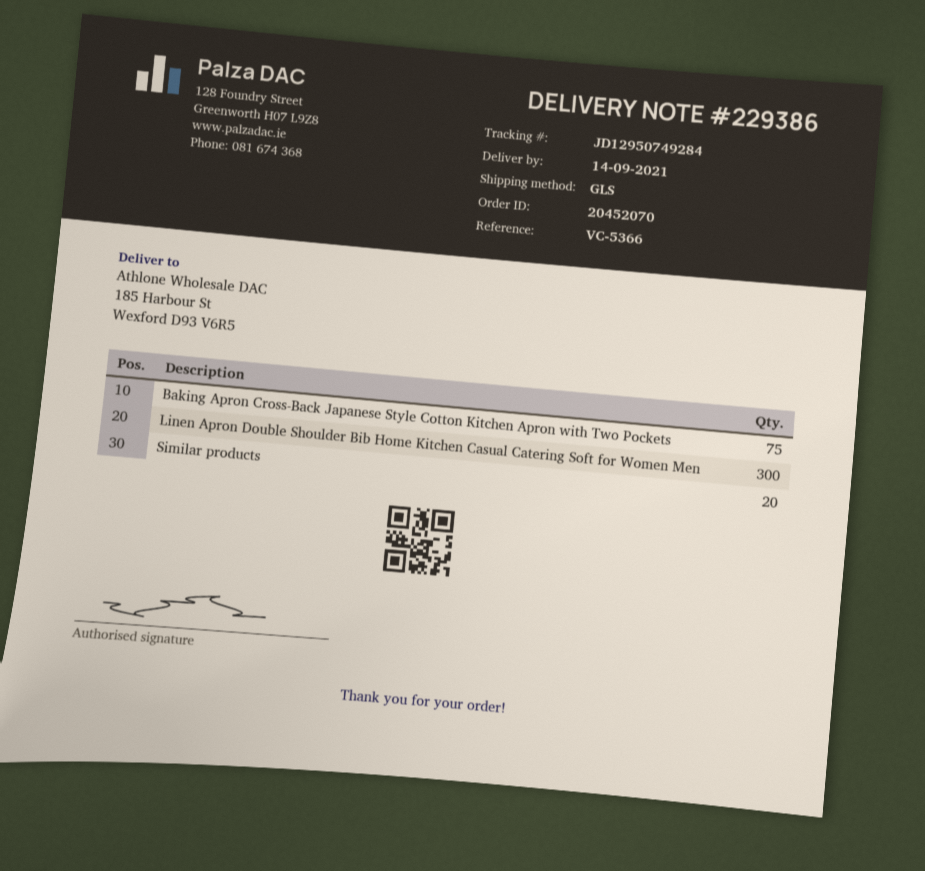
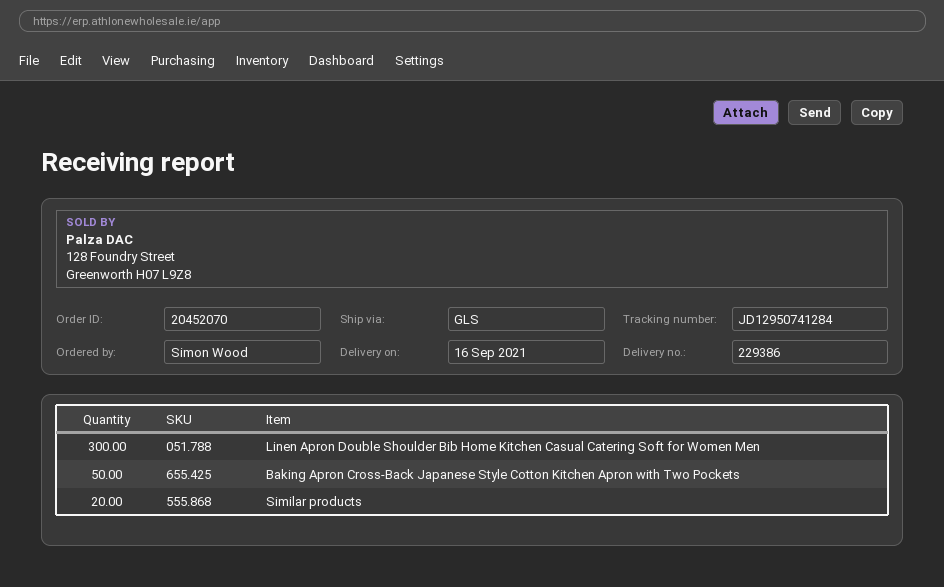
delivery date: 2021-09-14 -> 2021-09-16
tracking number: JD12950749284 -> JD12950741284
Baking Apron Cross-Back Japanese Style Cotton Kitchen Apron with Two Pockets: 75 -> 50

